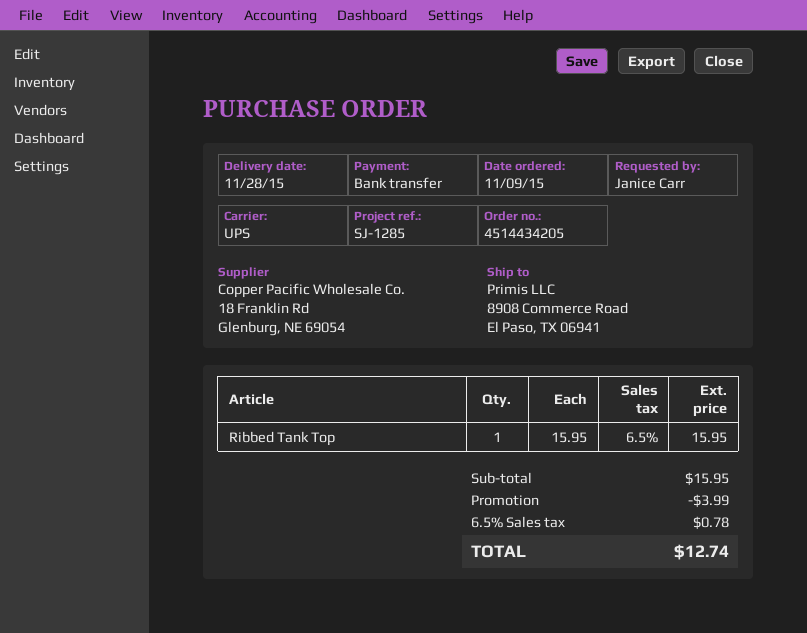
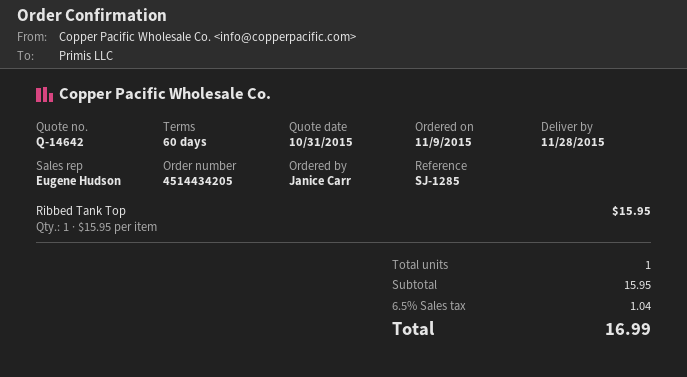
discount: 3.99 -> none
tax: 6.5% = 0.78 -> 6.5% = 1.04
total: 12.74 -> 16.99

